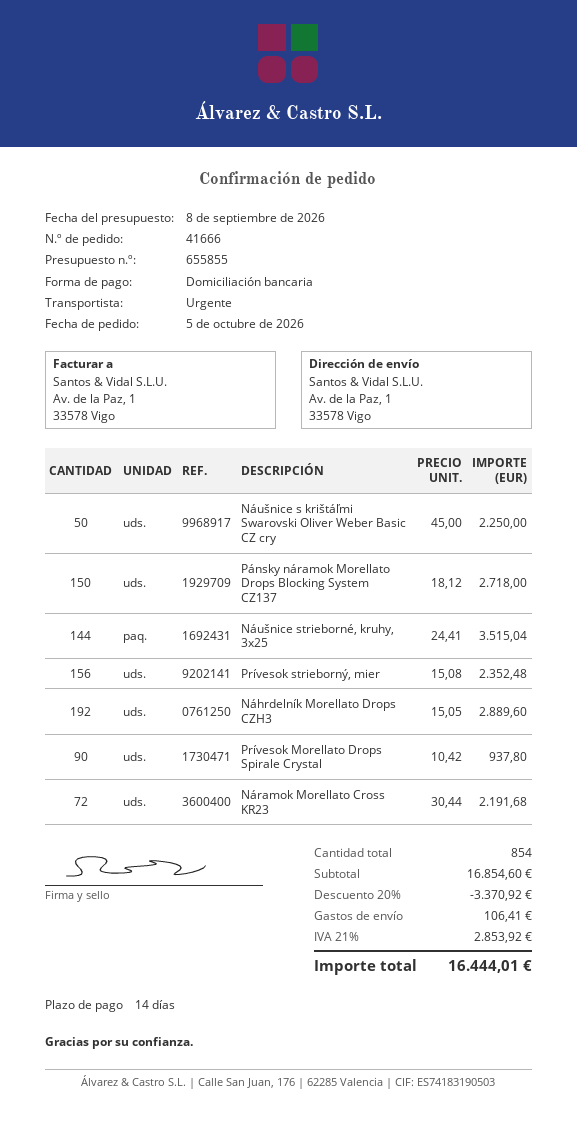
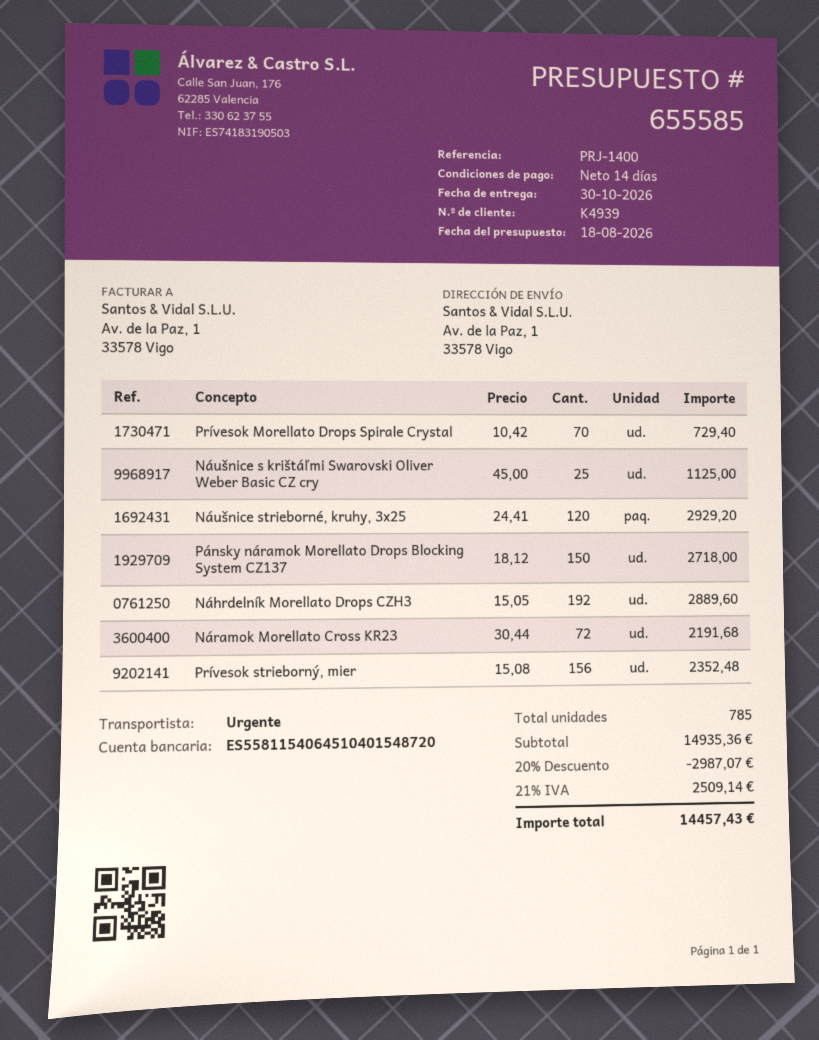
quote number: 655855 -> 655585
quote date: 2026-09-08 -> 2026-08-18
Náušnice s krištáľmi Swarovski Oliver Weber Basic CZ cry: 50 x 45.00 = 2250.00 -> 25 x 45.00 = 1125.00
Náušnice strieborné, kruhy, 3x25: 144 x 24.41 = 3515.04 -> 120 x 24.41 = 2929.20
Prívesok Morellato Drops Spirale Crystal: 90 x 10.42 = 937.80 -> 70 x 10.42 = 729.40
total quantity: 854 -> 785
subtotal: 16854.60 -> 14935.36
discount: 20% = 3370.92 -> 20% = 2987.07
shipping: 106.41 -> none
tax: 21% = 2853.92 -> 21% = 2509.14
total: 16444.01 -> 14457.43

